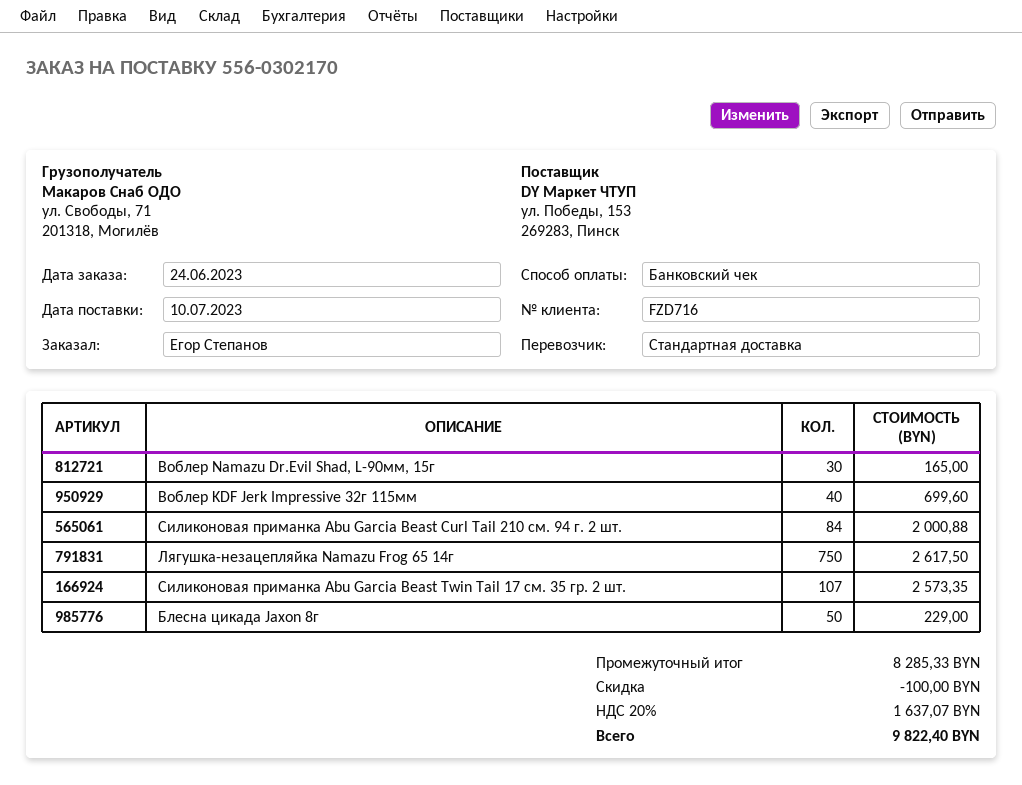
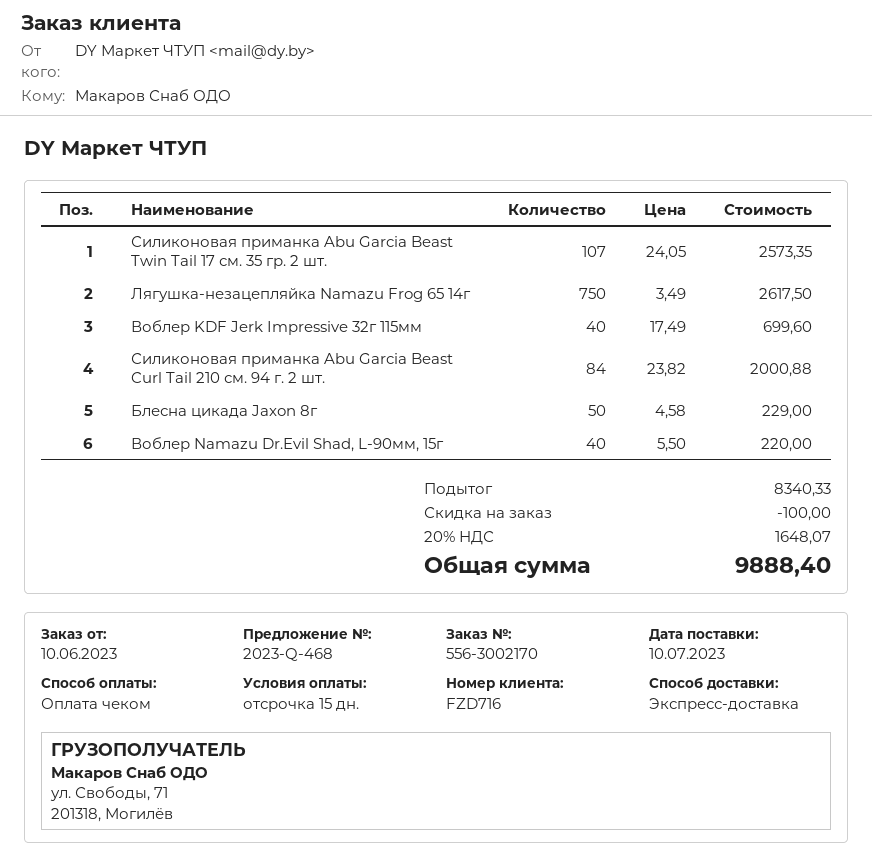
order number: 556-0302170 -> 556-3002170
order date: 2023-06-24 -> 2023-06-10
shipping method: standard -> express
Воблер Namazu Dr.Evil Shad, L-90мм, 15г: 30 for 165.00 -> 40 for 220.00
subtotal: 8285.33 -> 8340.33
tax: 20% = 1637.07 -> 20% = 1648.07
total: 9822.40 -> 9888.40

